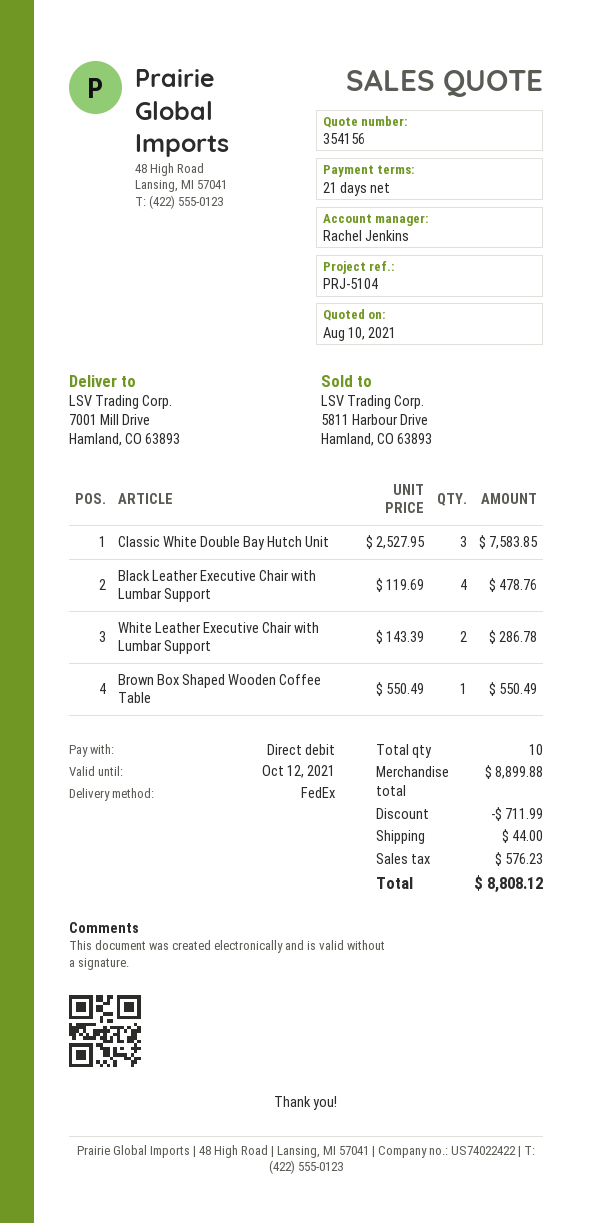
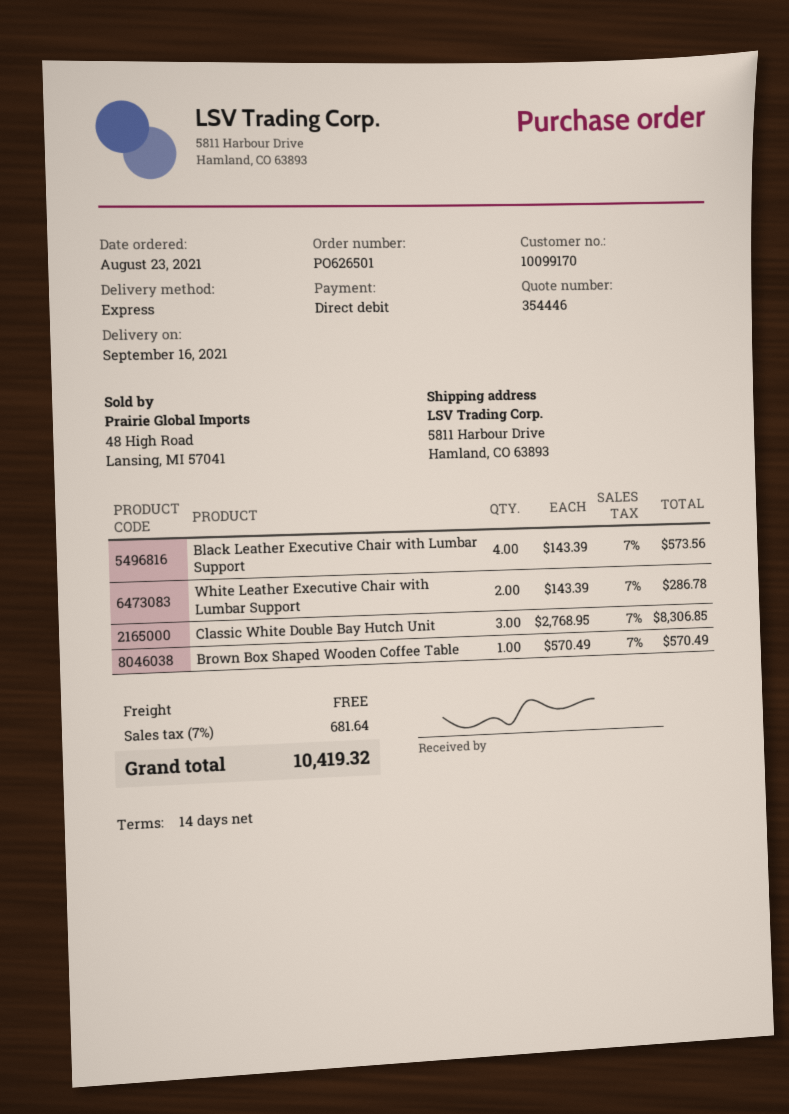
quote number: 354156 -> 354446
payment terms: 21 days -> 14 days
shipping method: FedEx -> express
ship to: 7001 Mill Drive, Hamland, CO 63893 -> 5811 Harbour Drive, Hamland, CO 63893
Classic White Double Bay Hutch Unit: 3 x 2527.95 = 7583.85 -> 3 x 2768.95 = 8306.85
Black Leather Executive Chair with Lumbar Support: 4 x 119.69 = 478.76 -> 4 x 143.39 = 573.56
Brown Box Shaped Wooden Coffee Table: 1 x 550.49 = 550.49 -> 1 x 570.49 = 570.49
discount: 711.99 -> none
shipping: 44.00 -> 0.00
tax: 576.23 -> 681.64
total: 8808.12 -> 10419.32

